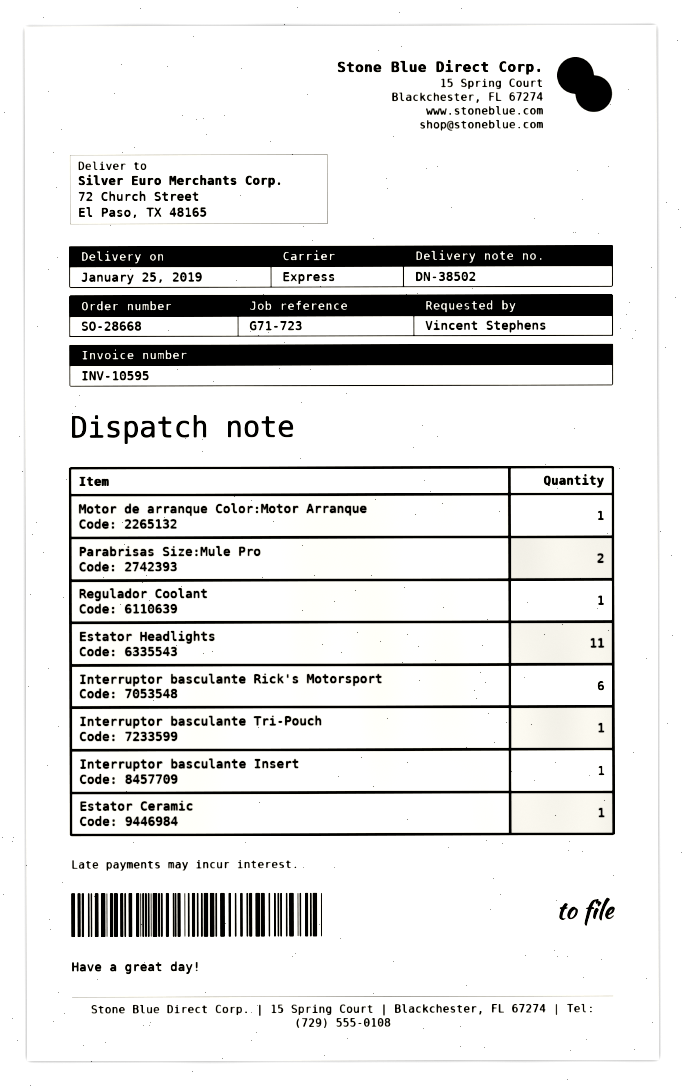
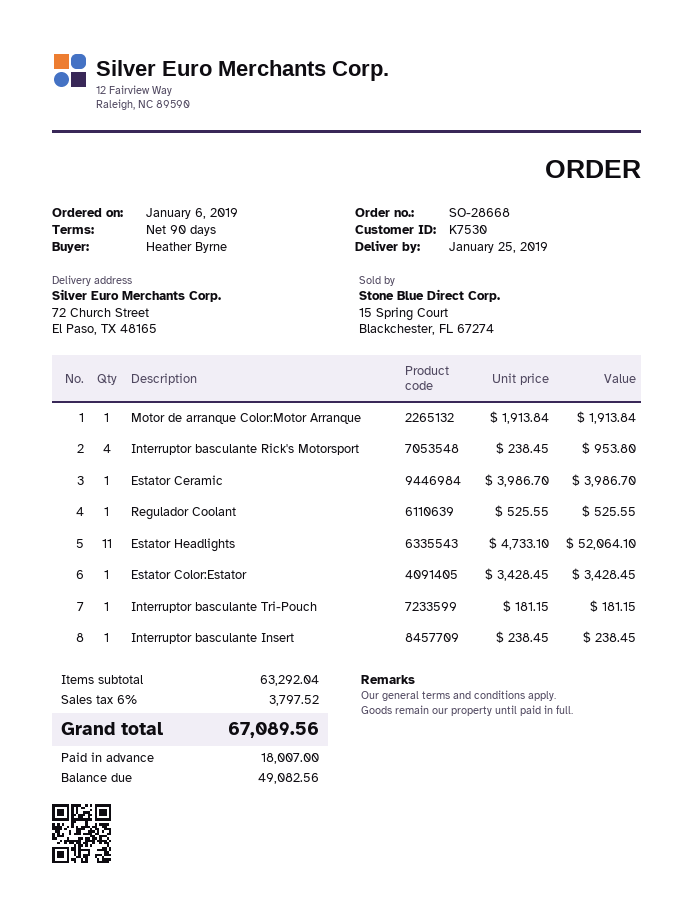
ordered by: Vincent Stephens -> Heather Byrne
Parabrisas Size:Mule Pro: 2 -> none
Interruptor basculante Rick's Motorsport: 6 -> 4
Estator Color:Estator: none -> 1

